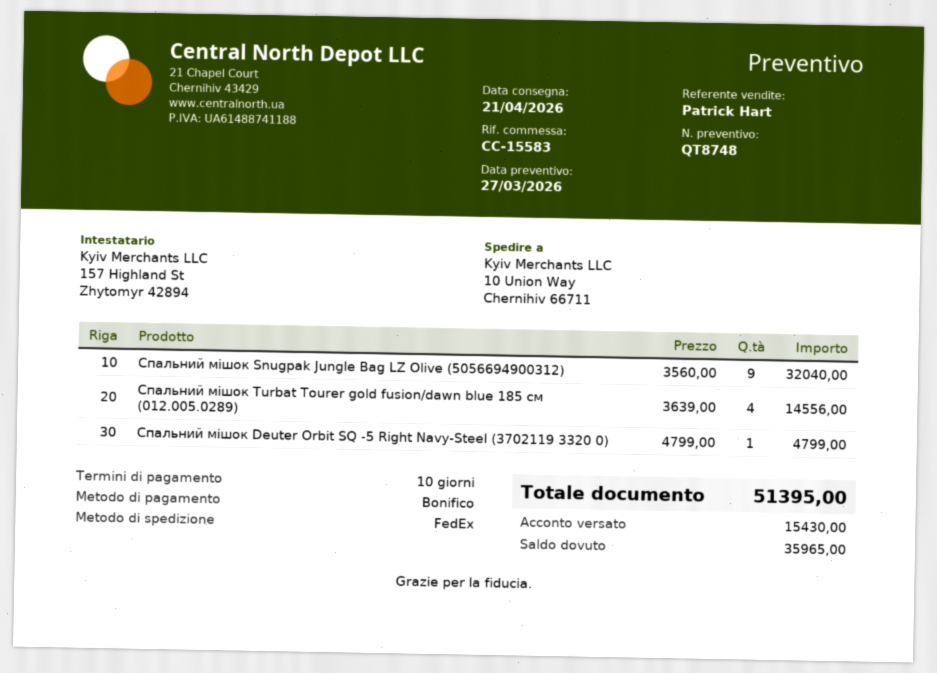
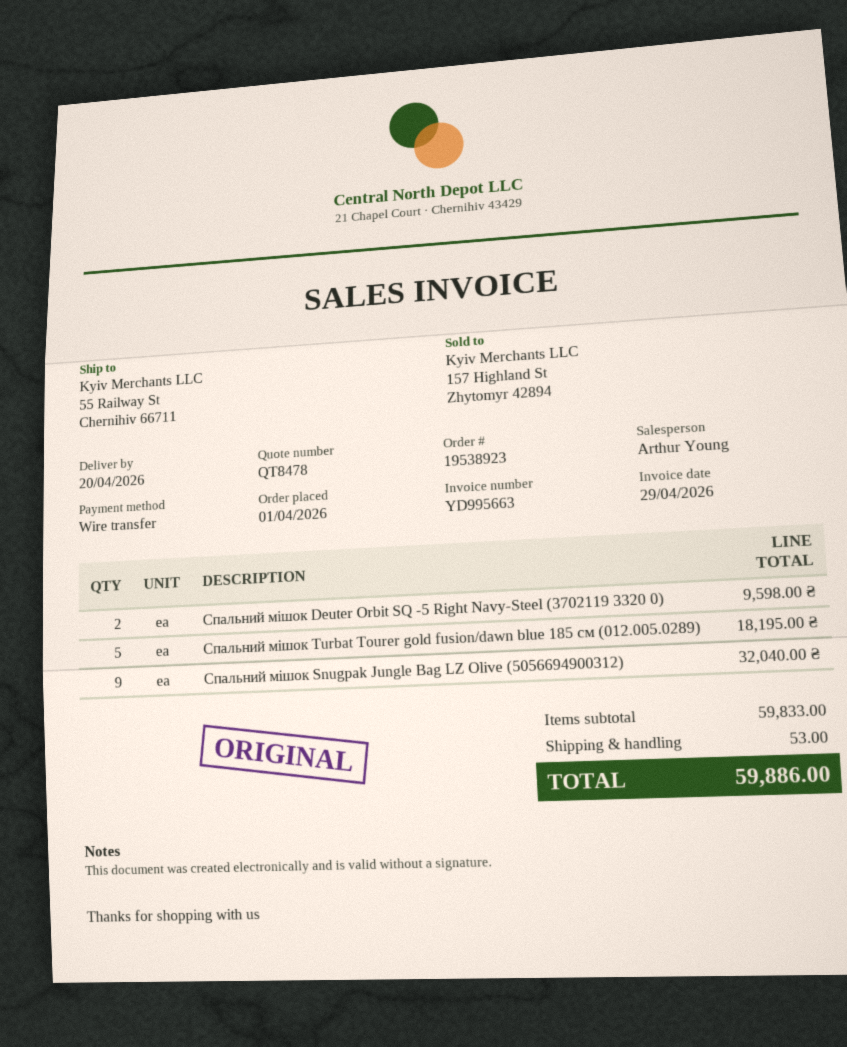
quote number: QT8748 -> QT8478
delivery date: 2026-04-21 -> 2026-04-20
sales rep: Patrick Hart -> Arthur Young
ship to: 10 Union Way, Chernihiv 66711 -> 55 Railway St, Chernihiv 66711
Спальний мішок Turbat Tourer gold fusion/dawn blue 185 см (012.005.0289): 4 for 14556.00 -> 5 for 18195.00
Спальний мішок Deuter Orbit SQ -5 Right Navy-Steel (3702119 3320 0): 1 for 4799.00 -> 2 for 9598.00
shipping: none -> 53.00
total: 51395.00 -> 59886.00

